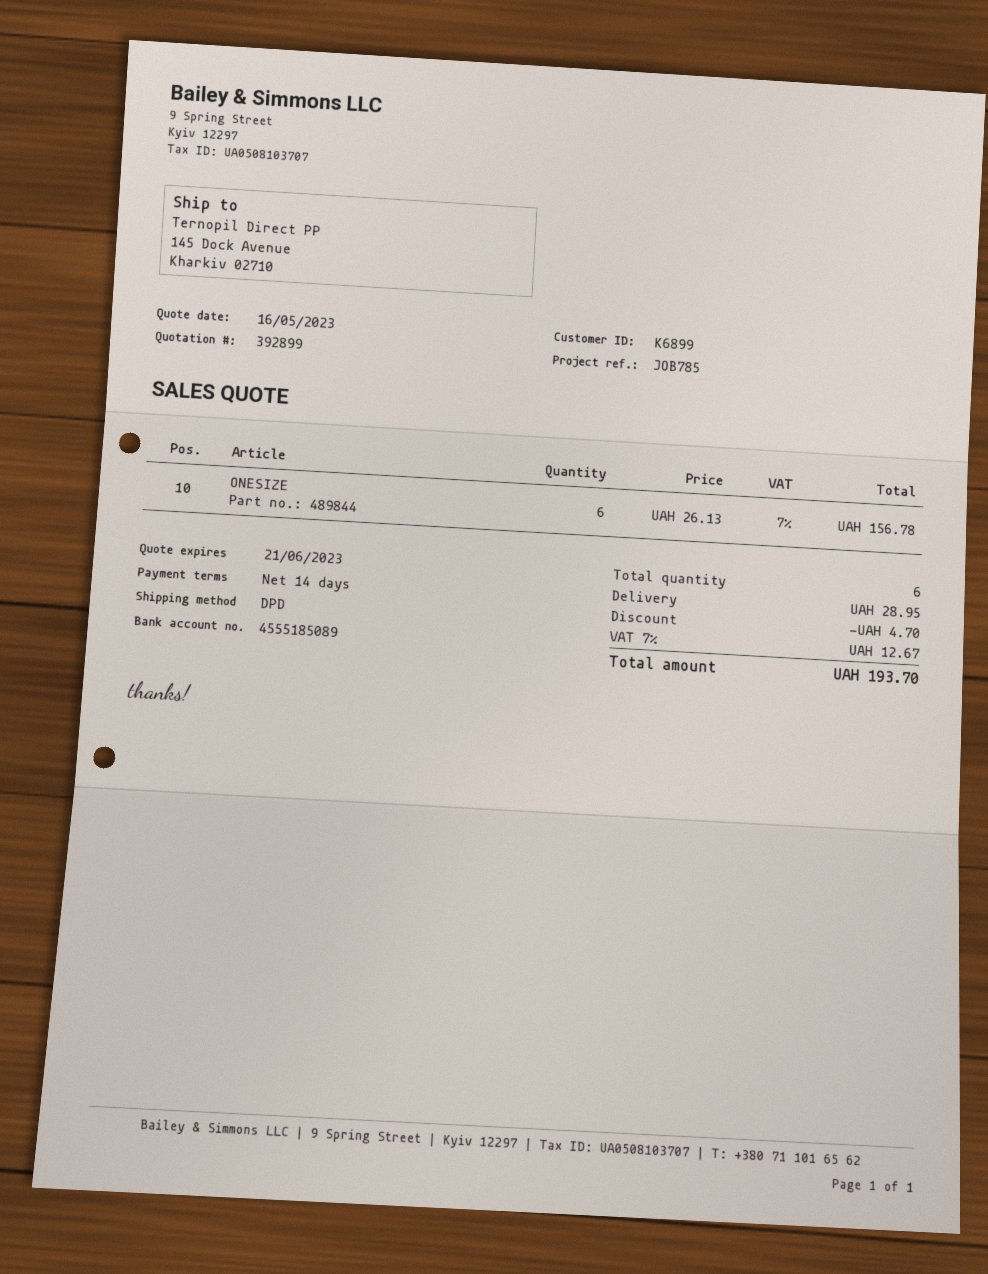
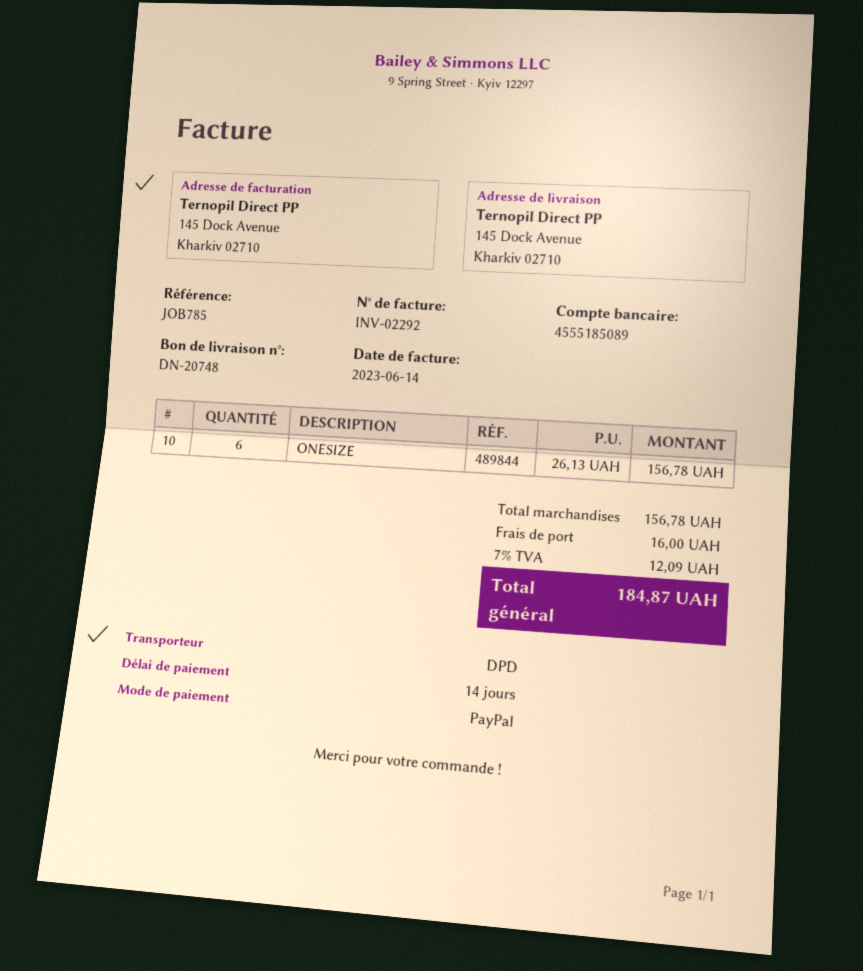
discount: 4.70 -> none
shipping: 28.95 -> 16.00
tax: 7% = 12.67 -> 7% = 12.09
total: 193.70 -> 184.87

